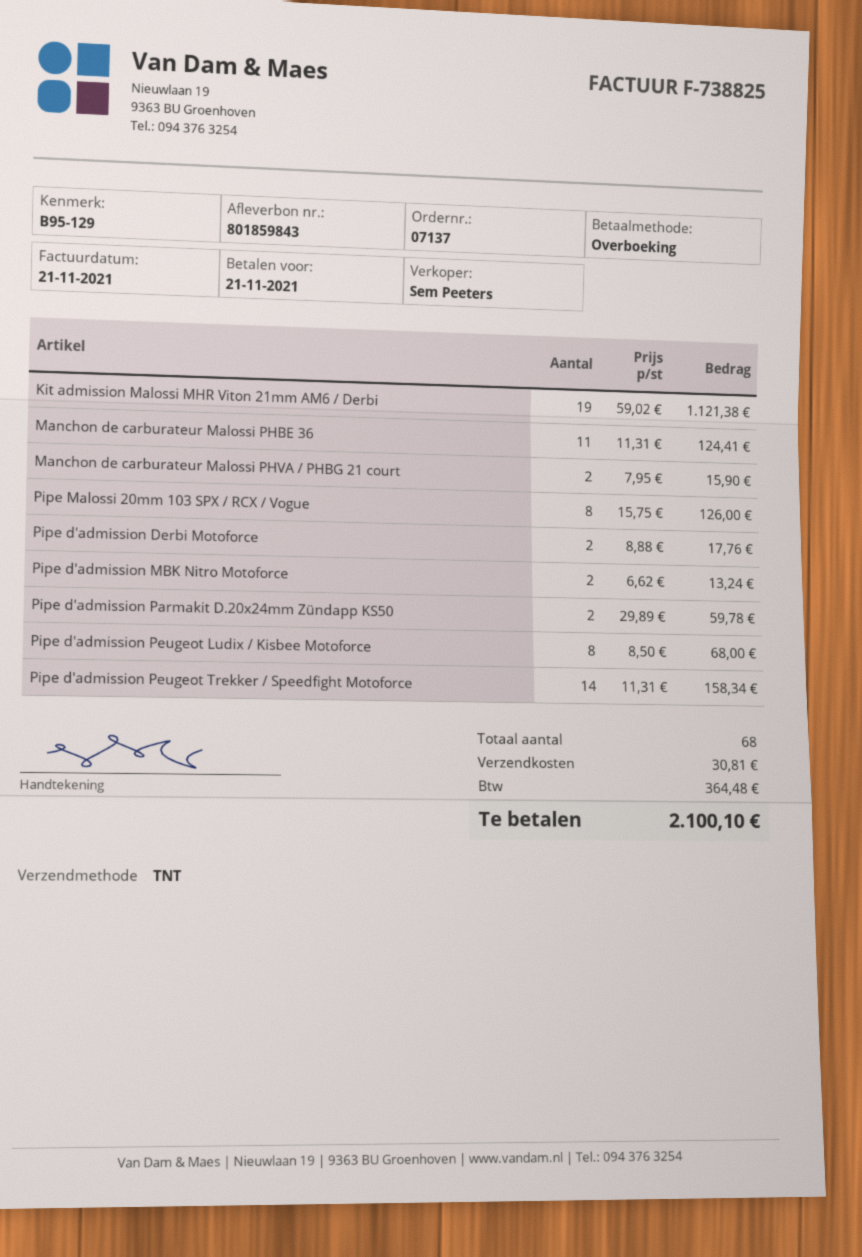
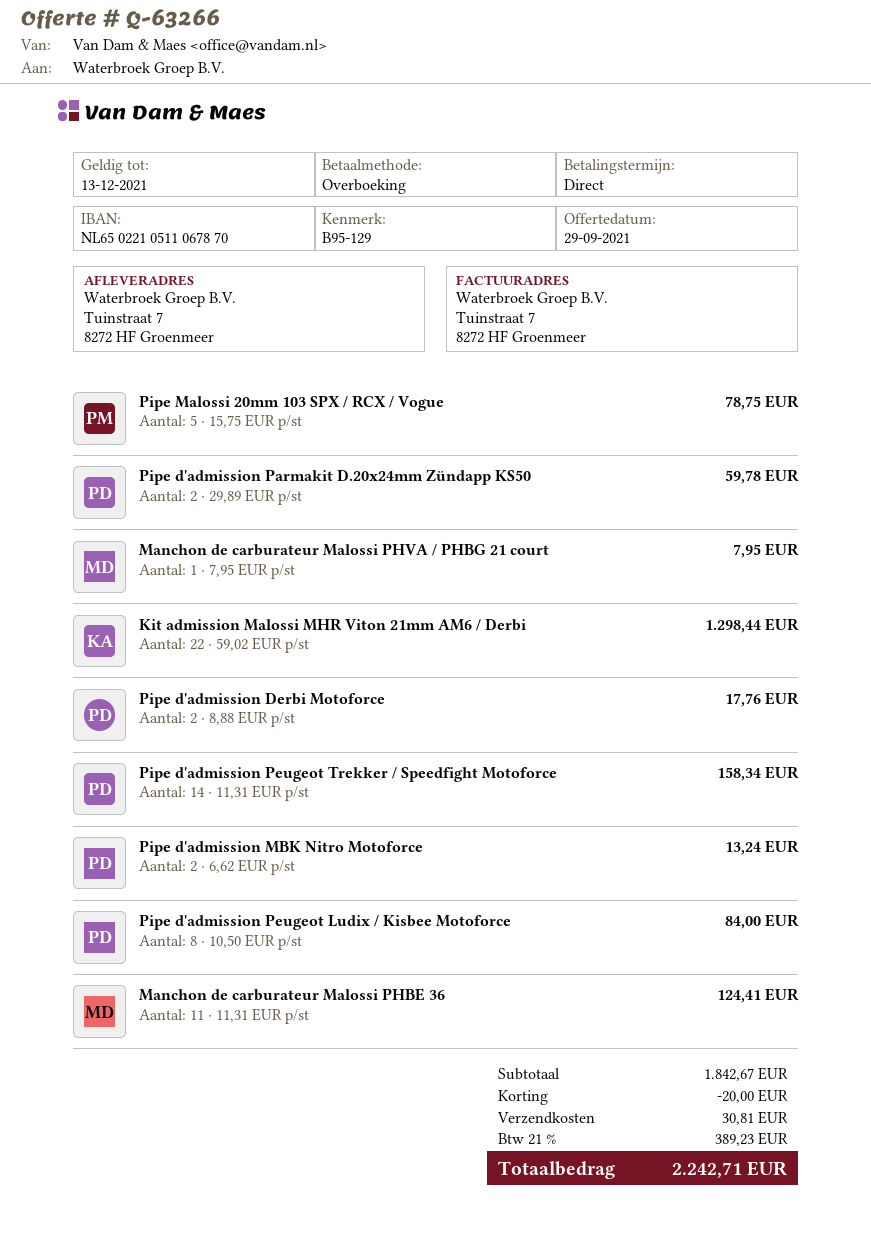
Kit admission Malossi MHR Viton 21mm AM6 / Derbi: 19 x 59.02 = 1121.38 -> 22 x 59.02 = 1298.44
Manchon de carburateur Malossi PHVA / PHBG 21 court: 2 x 7.95 = 15.90 -> 1 x 7.95 = 7.95
Pipe Malossi 20mm 103 SPX / RCX / Vogue: 8 x 15.75 = 126.00 -> 5 x 15.75 = 78.75
Pipe d'admission Peugeot Ludix / Kisbee Motoforce: 8 x 8.50 = 68.00 -> 8 x 10.50 = 84.00
discount: none -> 20.00
tax: 364.48 -> 389.23
total: 2100.10 -> 2242.71

